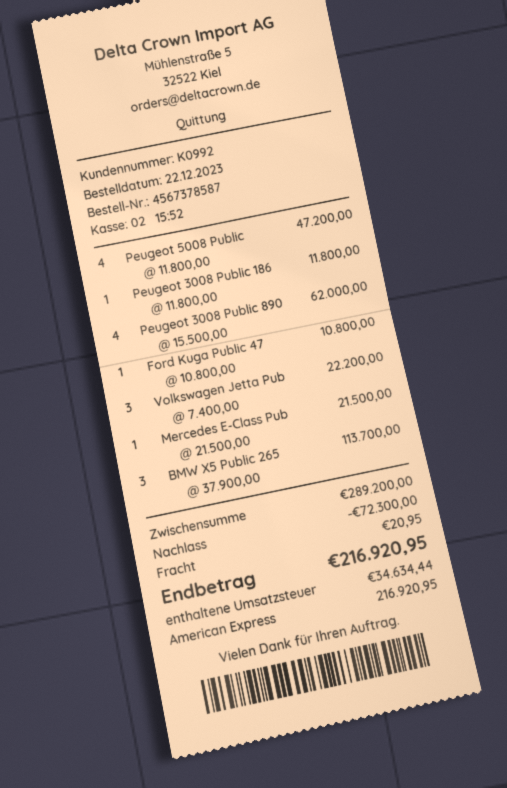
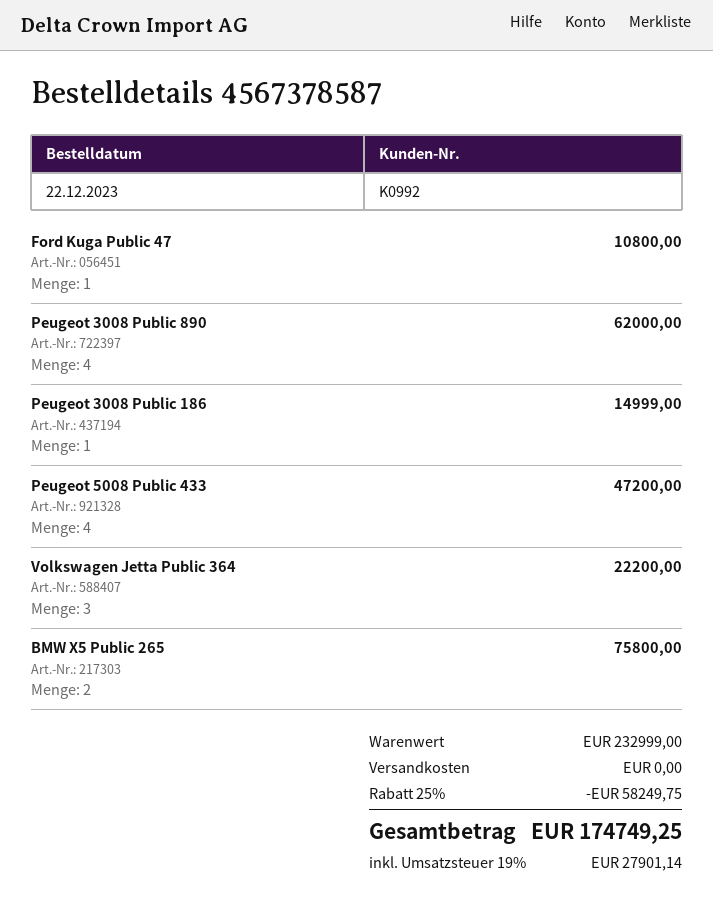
Peugeot 3008 Public 186: 1 for 11800.00 -> 1 for 14999.00
Mercedes E-Class Pub: 1 for 21500.00 -> none
BMW X5 Public 265: 3 for 113700.00 -> 2 for 75800.00
subtotal: 289200.00 -> 232999.00
discount: 72300.00 -> 58249.75
shipping: 20.95 -> 0.00
tax: 34634.44 -> 27901.14
total: 216920.95 -> 174749.25

